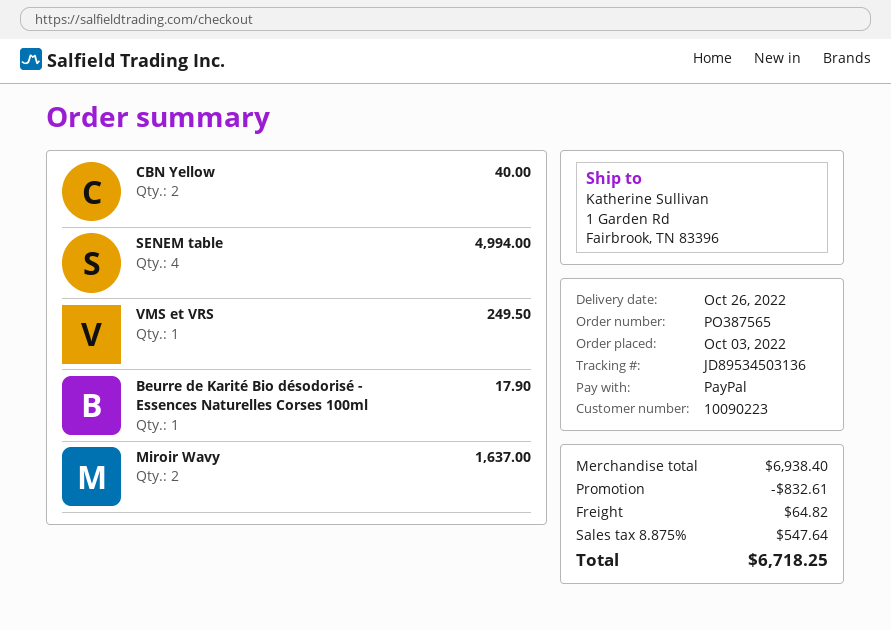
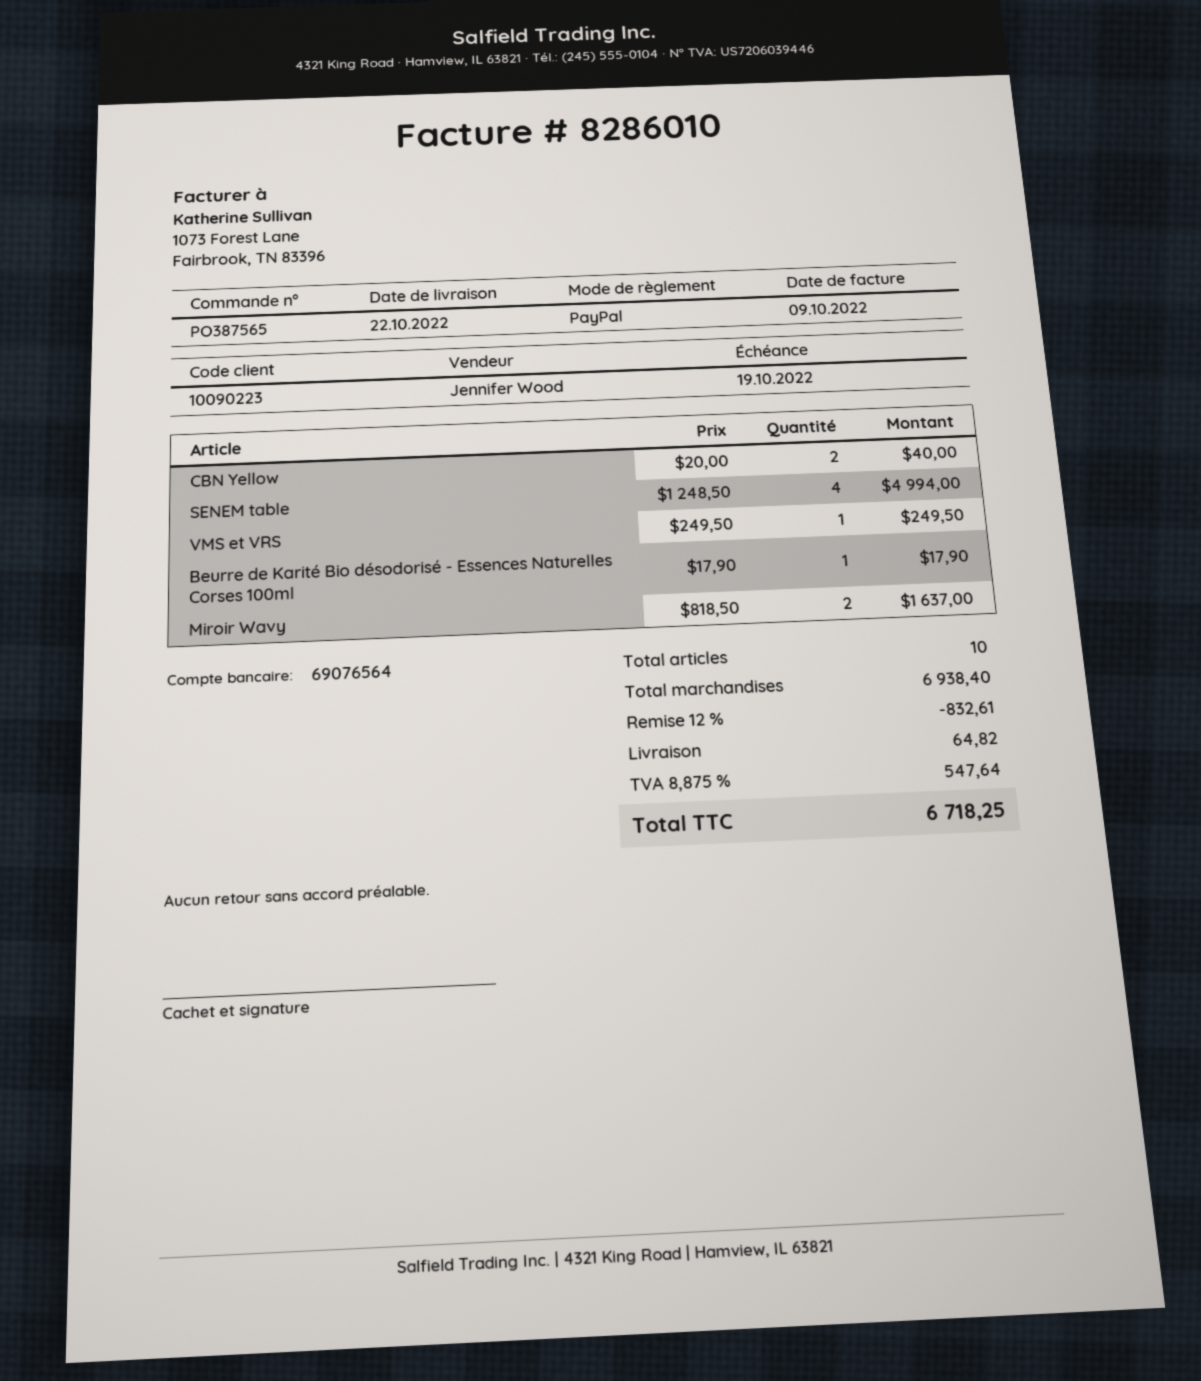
delivery date: 2022-10-26 -> 2022-10-22

